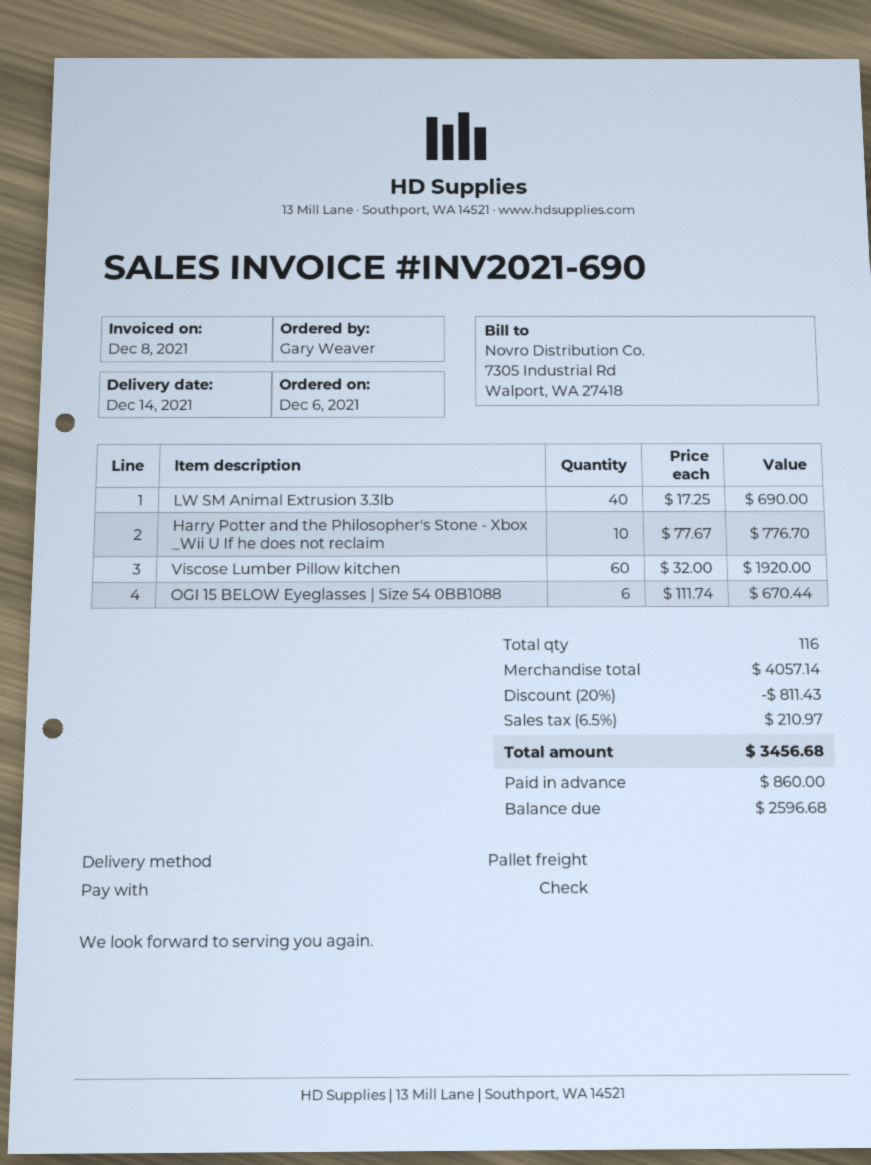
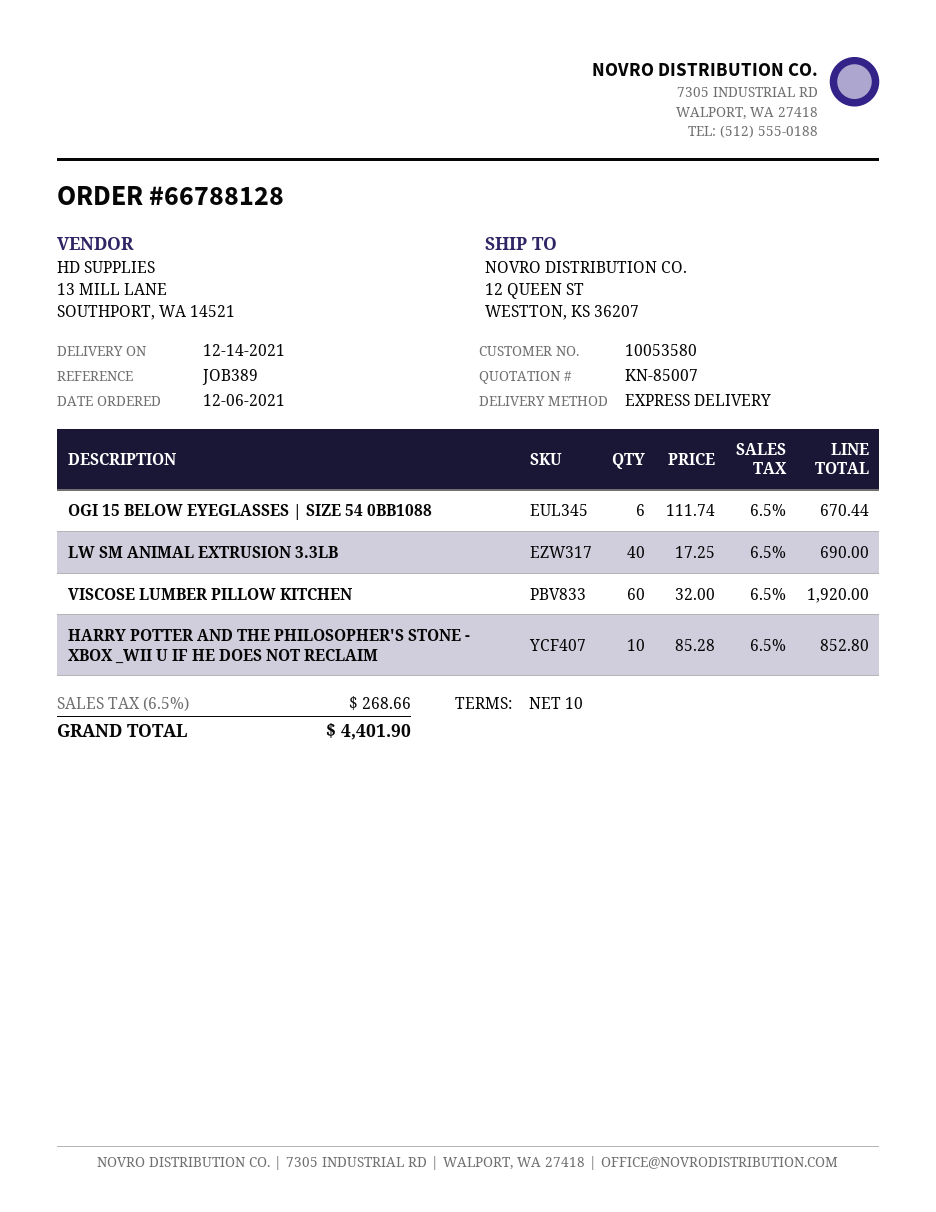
shipping method: pallet freight -> express
Harry Potter and the Philosopher's Stone - Xbox _Wii U If he does not reclaim: 10 x 77.67 = 776.70 -> 10 x 85.28 = 852.80
discount: 20% = 811.43 -> none
tax: 6.5% = 210.97 -> 6.5% = 268.66
total: 3456.68 -> 4401.90

